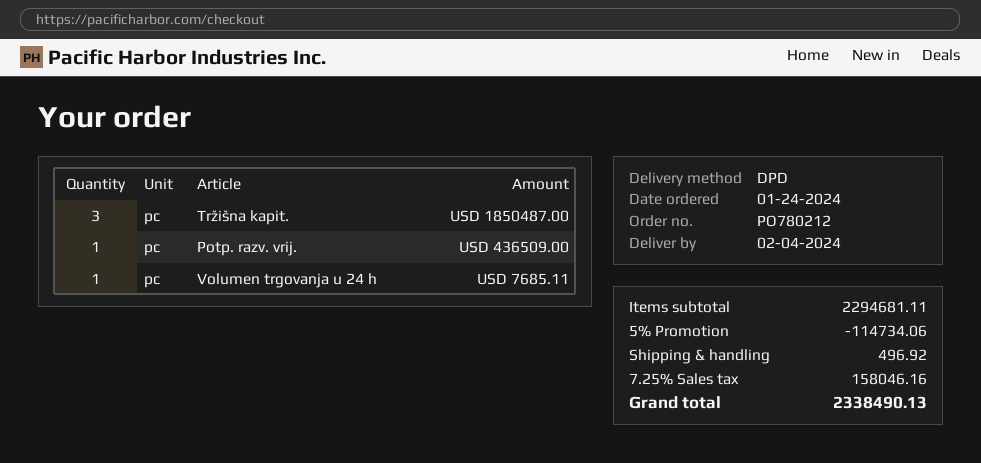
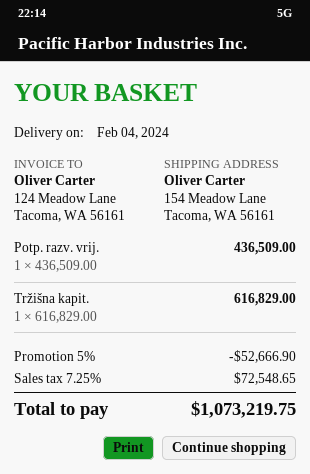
Tržišna kapit.: 3 for 1850487.00 -> 1 for 616829.00
Volumen trgovanja u 24 h: 1 for 7685.11 -> none
discount: 5% = 114734.06 -> 5% = 52666.90
shipping: 496.92 -> none
tax: 7.25% = 158046.16 -> 7.25% = 72548.65
total: 2338490.13 -> 1073219.75

